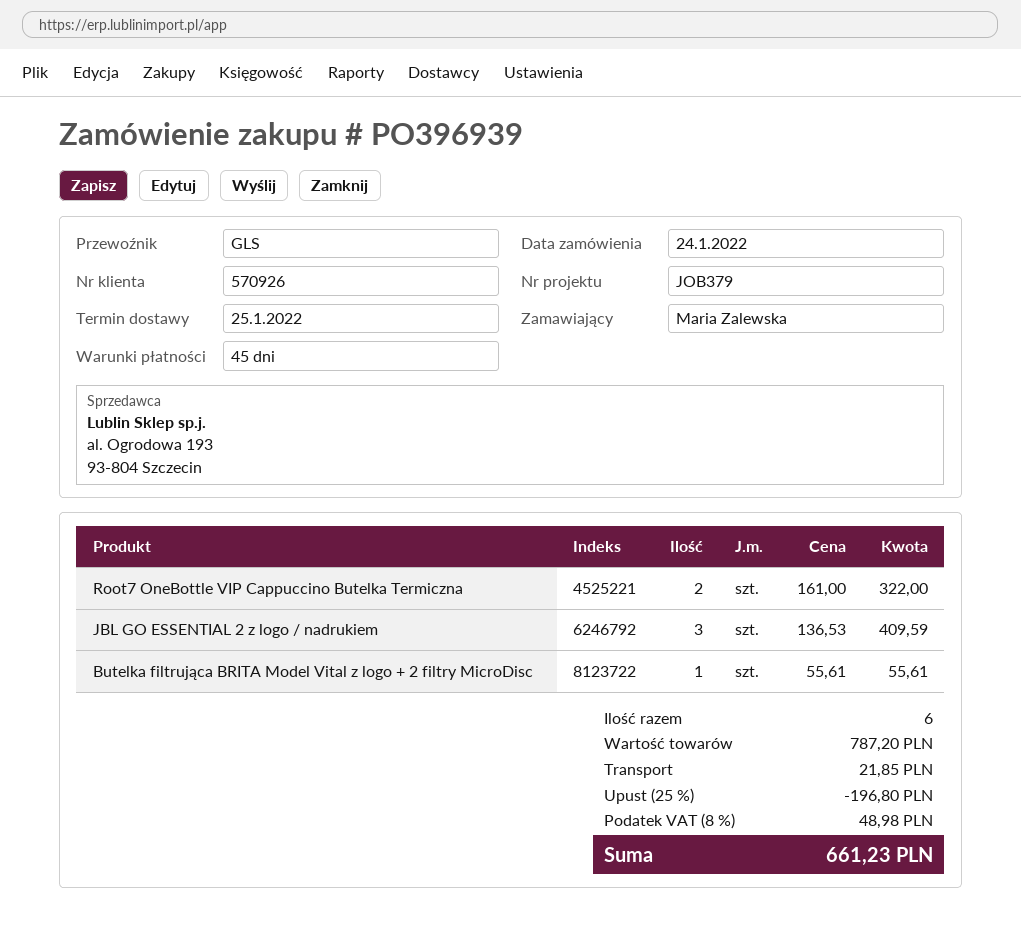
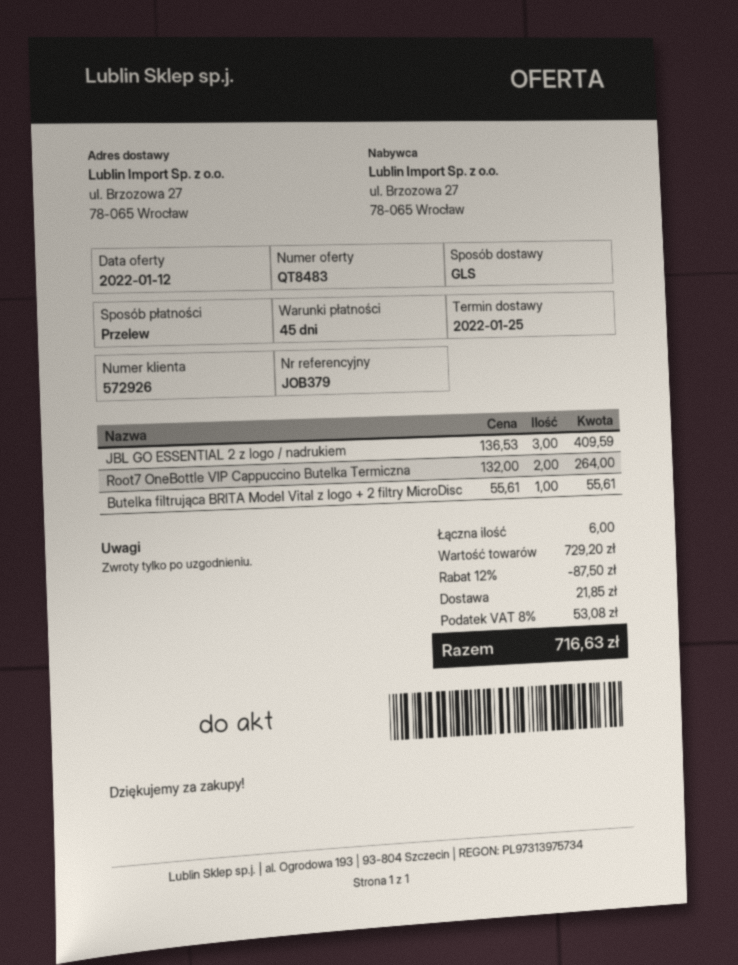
customer number: 570926 -> 572926
Root7 OneBottle VIP Cappuccino Butelka Termiczna: 2 x 161.00 = 322.00 -> 2 x 132.00 = 264.00
subtotal: 787.20 -> 729.20
discount: 25% = 196.80 -> 12% = 87.50
tax: 8% = 48.98 -> 8% = 53.08
total: 661.23 -> 716.63

